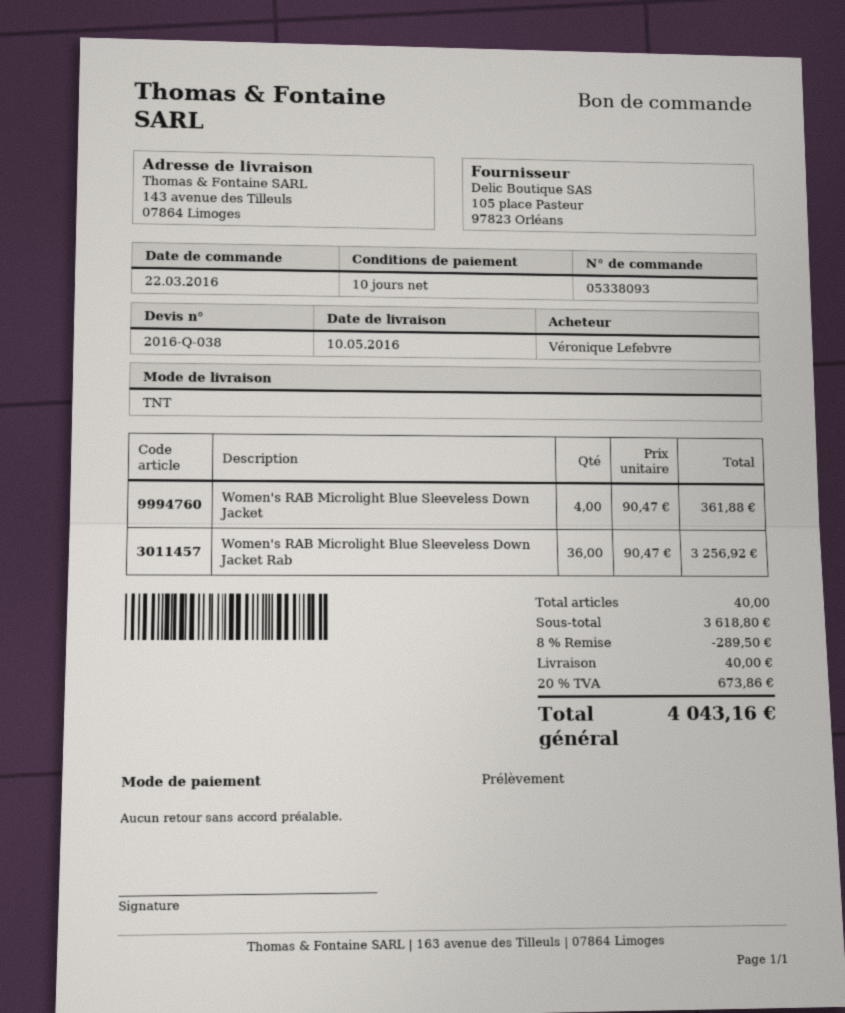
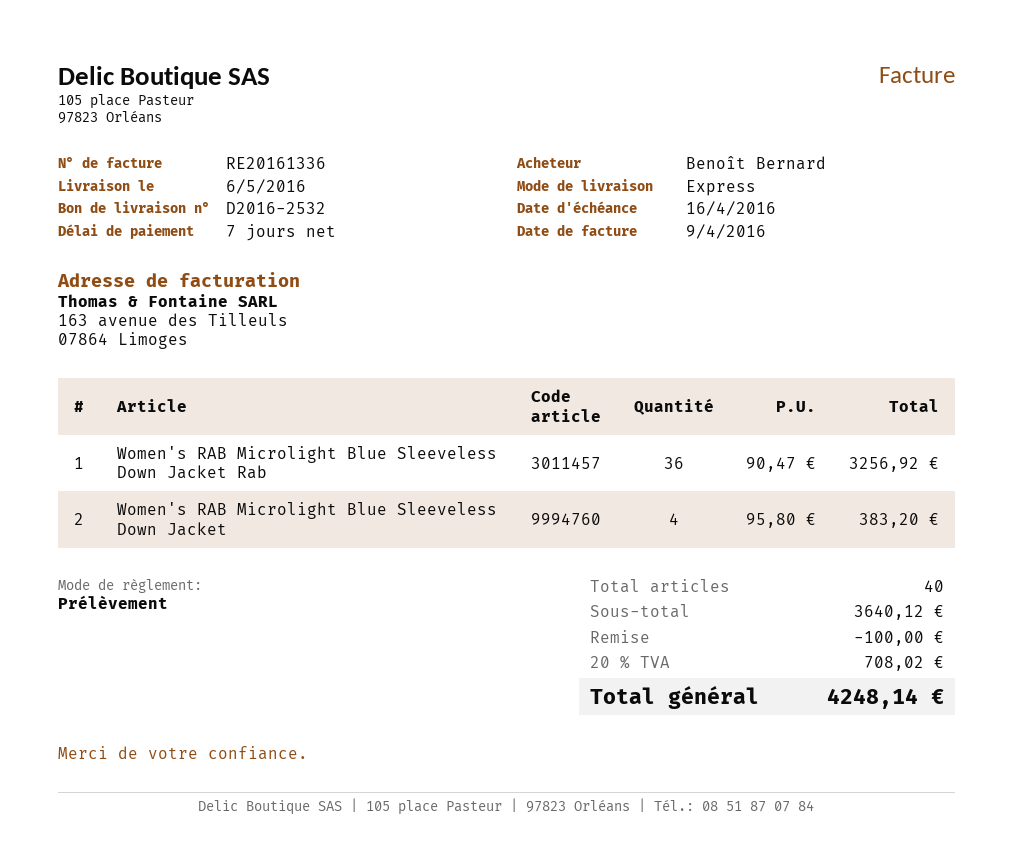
delivery date: 2016-05-10 -> 2016-05-06
payment terms: 10 days -> 7 days
ordered by: Véronique Lefebvre -> Benoît Bernard
shipping method: TNT -> express
Women's RAB Microlight Blue Sleeveless Down Jacket: 4 x 90.47 = 361.88 -> 4 x 95.80 = 383.20
subtotal: 3618.80 -> 3640.12
discount: 289.50 -> 100.00
shipping: 40.00 -> none
tax: 20% = 673.86 -> 20% = 708.02
total: 4043.16 -> 4248.14

